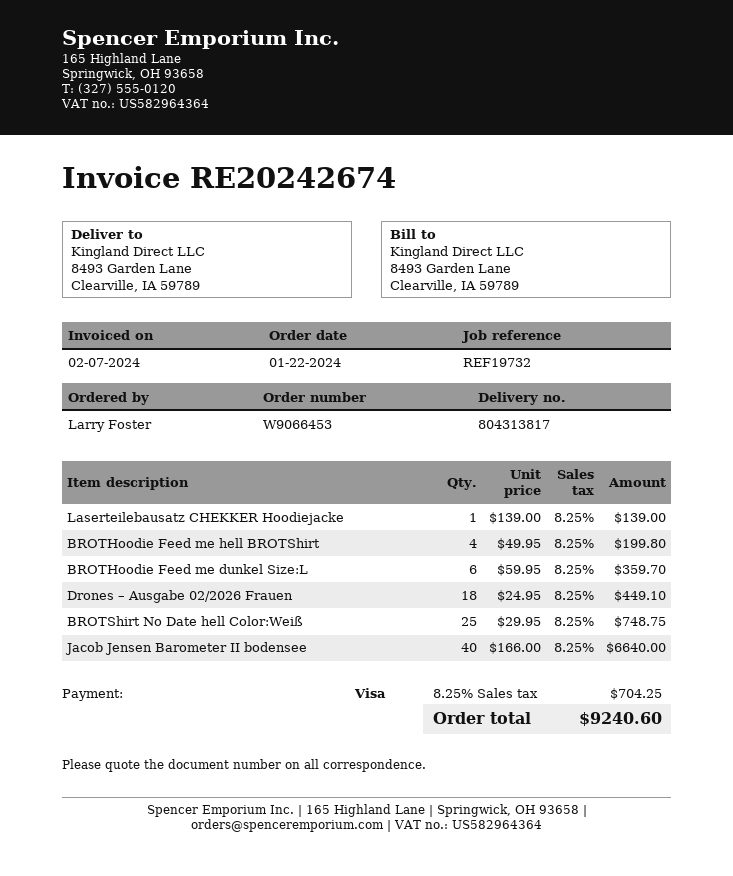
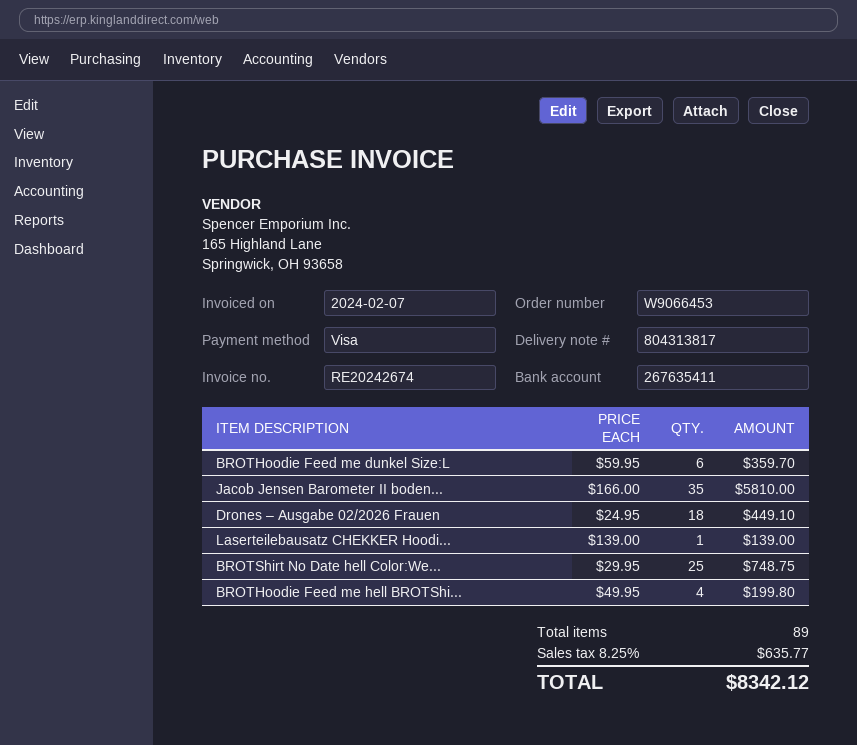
Jacob Jensen Barometer II bodensee: 40 x 166.00 = 6640.00 -> 35 x 166.00 = 5810.00
tax: 8.25% = 704.25 -> 8.25% = 635.77
total: 9240.60 -> 8342.12

